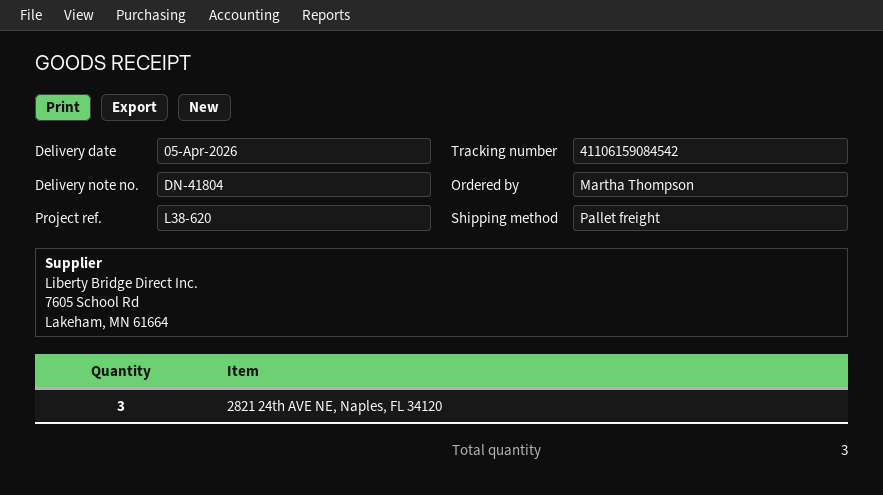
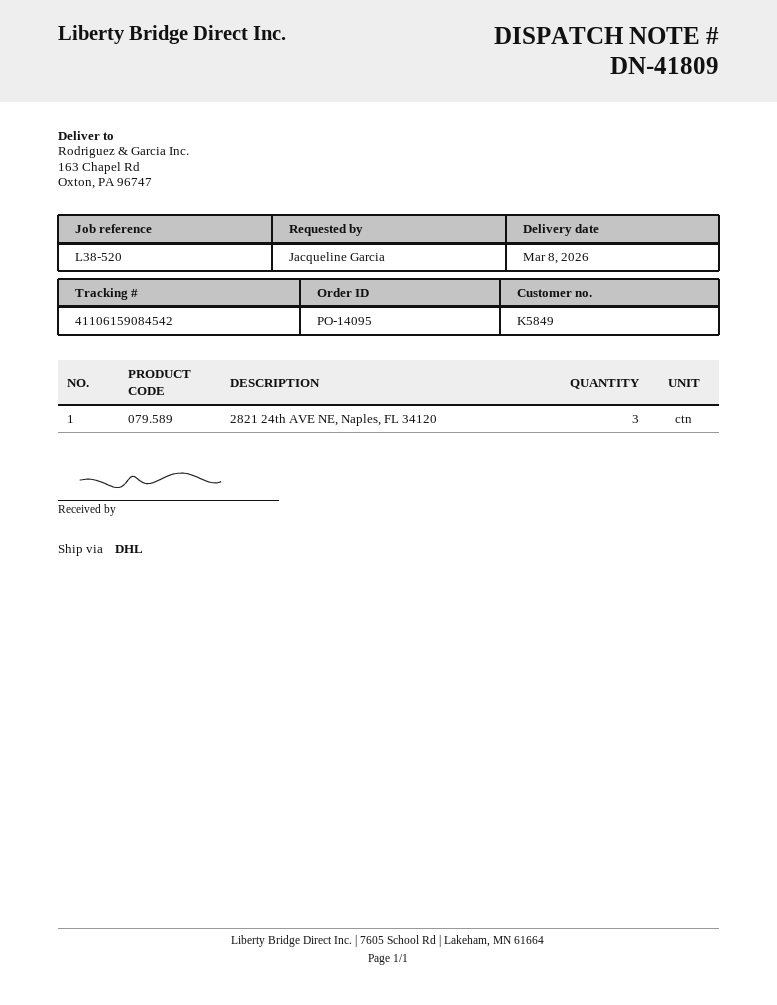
delivery note number: DN-41804 -> DN-41809
delivery date: 2026-04-05 -> 2026-03-08
reference: L38-620 -> L38-520
ordered by: Martha Thompson -> Jacqueline Garcia
shipping method: pallet freight -> DHL

